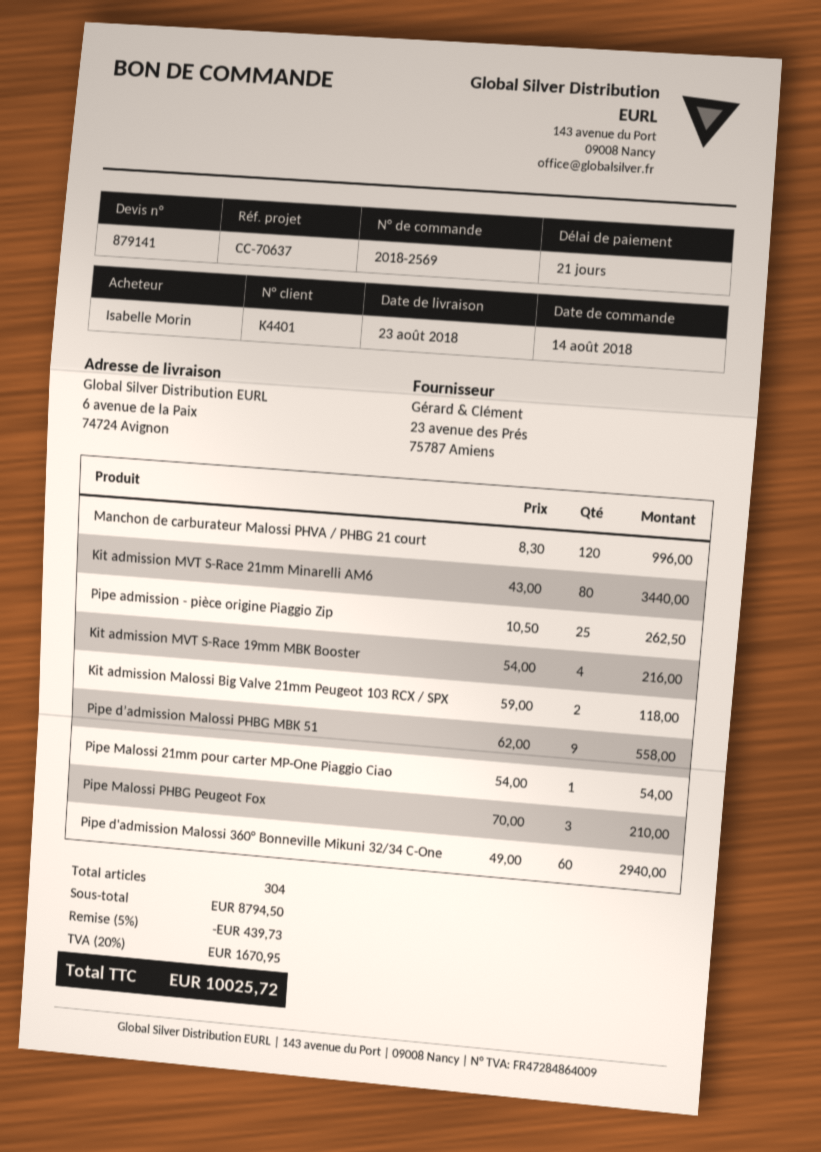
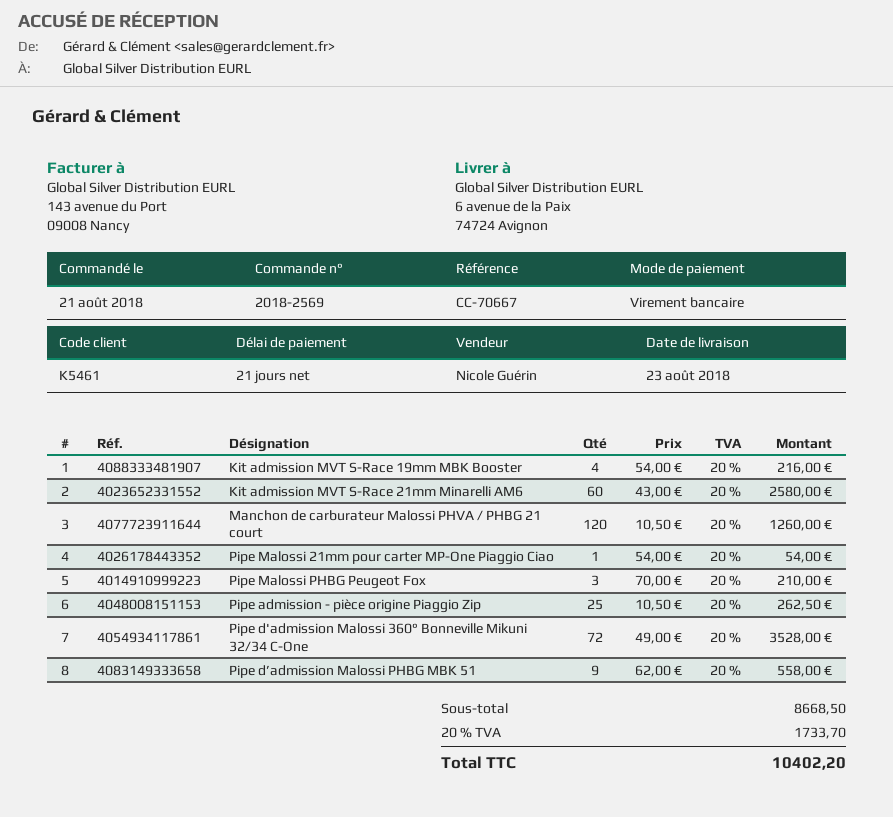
order date: 2018-08-14 -> 2018-08-21
customer number: K4401 -> K5461
reference: CC-70637 -> CC-70667
Manchon de carburateur Malossi PHVA / PHBG 21 court: 120 x 8.30 = 996.00 -> 120 x 10.50 = 1260.00
Kit admission MVT S-Race 21mm Minarelli AM6: 80 x 43.00 = 3440.00 -> 60 x 43.00 = 2580.00
Kit admission Malossi Big Valve 21mm Peugeot 103 RCX / SPX: 2 x 59.00 = 118.00 -> none
Pipe d'admission Malossi 360° Bonneville Mikuni 32/34 C-One: 60 x 49.00 = 2940.00 -> 72 x 49.00 = 3528.00
subtotal: 8794.50 -> 8668.50
discount: 5% = 439.73 -> none
tax: 20% = 1670.95 -> 20% = 1733.70
total: 10025.72 -> 10402.20

